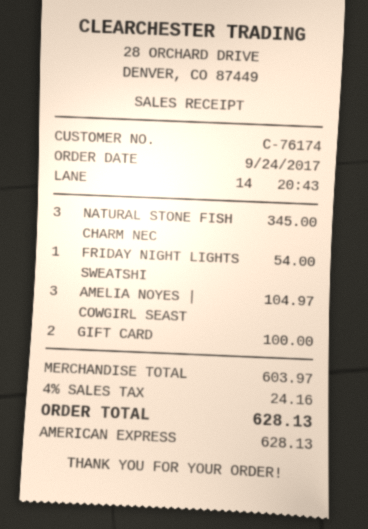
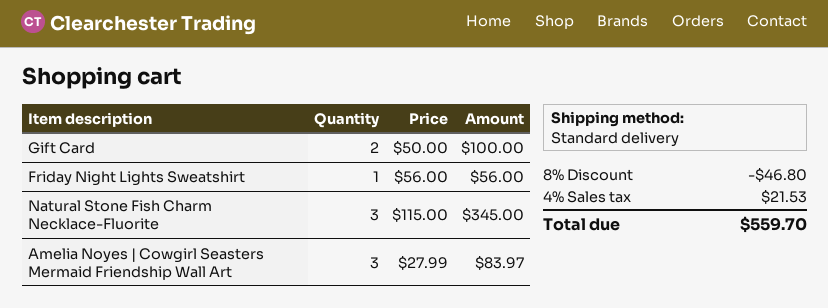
FRIDAY NIGHT LIGHTS SWEATSHI: 1 for 54.00 -> 1 for 56.00
AMELIA NOYES | COWGIRL SEAST: 3 for 104.97 -> 3 for 83.97
discount: none -> 8% = 46.80
tax: 4% = 24.16 -> 4% = 21.53
total: 628.13 -> 559.70

